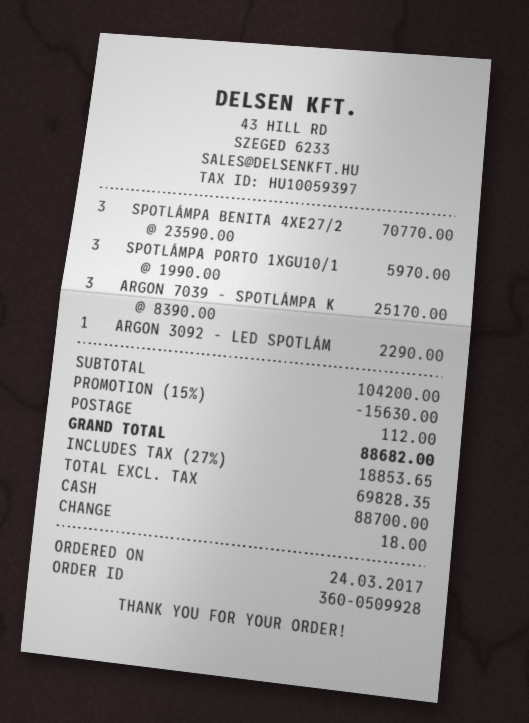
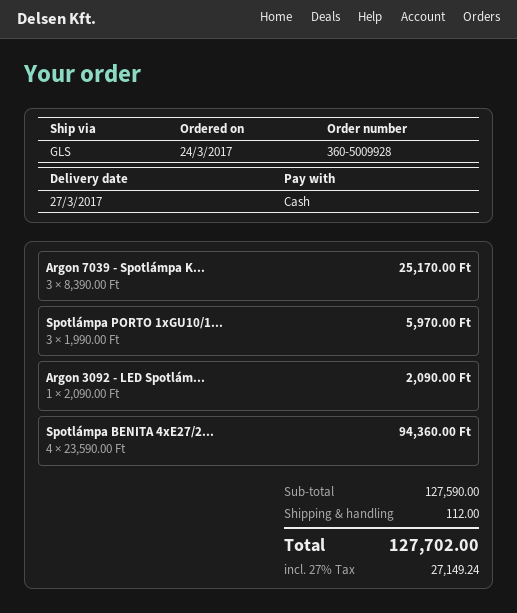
order number: 360-0509928 -> 360-5009928
SPOTLÁMPA BENITA 4XE27/2: 3 x 23590.00 = 70770.00 -> 4 x 23590.00 = 94360.00
ARGON 3092 - LED SPOTLÁM: 1 x 2290.00 = 2290.00 -> 1 x 2090.00 = 2090.00
subtotal: 104200.00 -> 127590.00
discount: 15% = 15630.00 -> none
tax: 27% = 18853.65 -> 27% = 27149.24
total: 88682.00 -> 127702.00

